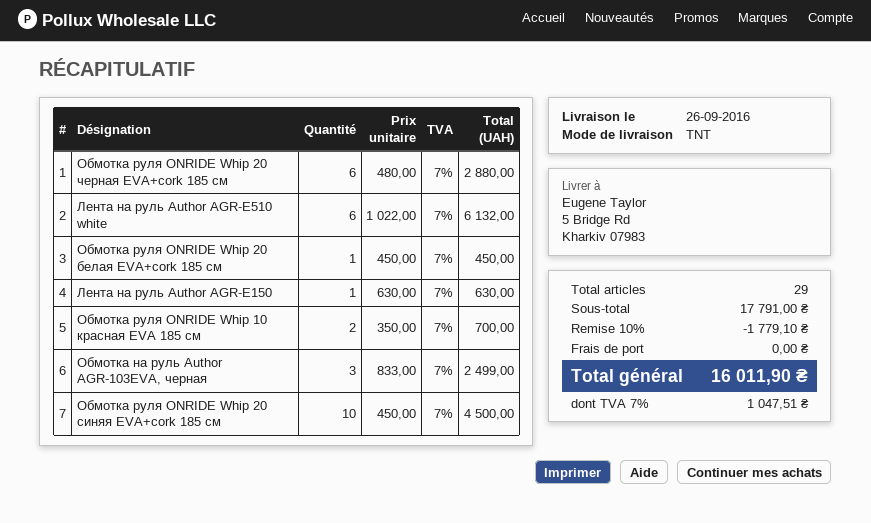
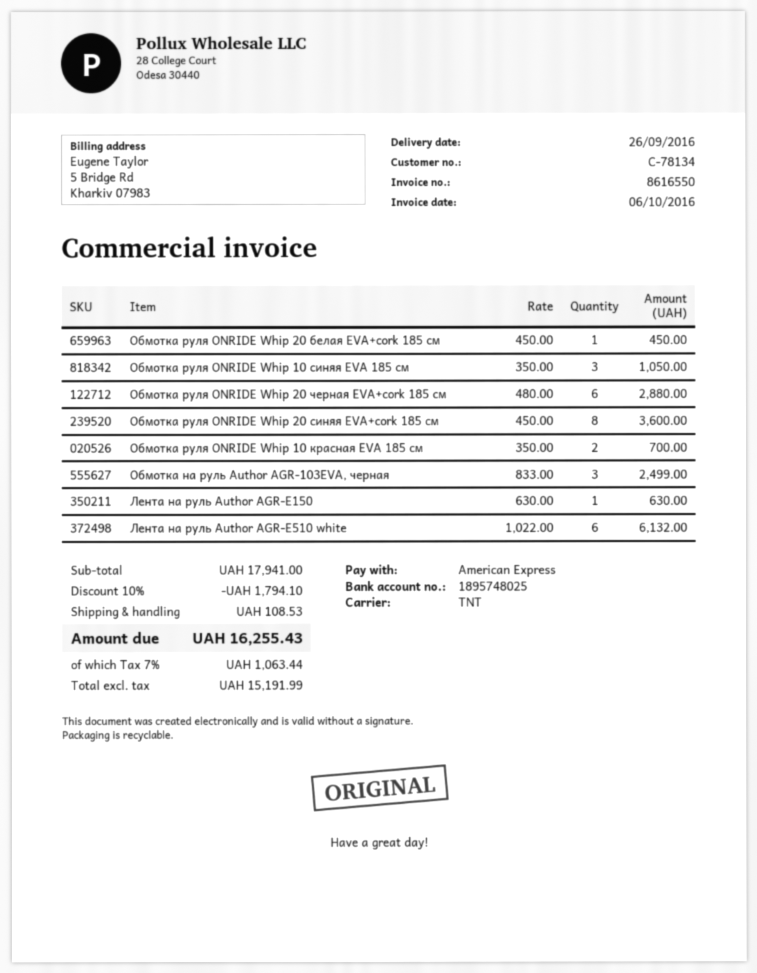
Обмотка руля ONRIDE Whip 20 синяя EVA+cork 185 см: 10 x 450.00 = 4500.00 -> 8 x 450.00 = 3600.00
Обмотка руля ONRIDE Whip 10 синяя EVA 185 см: none -> 3 x 350.00 = 1050.00
subtotal: 17791.00 -> 17941.00
discount: 10% = 1779.10 -> 10% = 1794.10
shipping: 0.00 -> 108.53
tax: 7% = 1047.51 -> 7% = 1063.44
total: 16011.90 -> 16255.43

